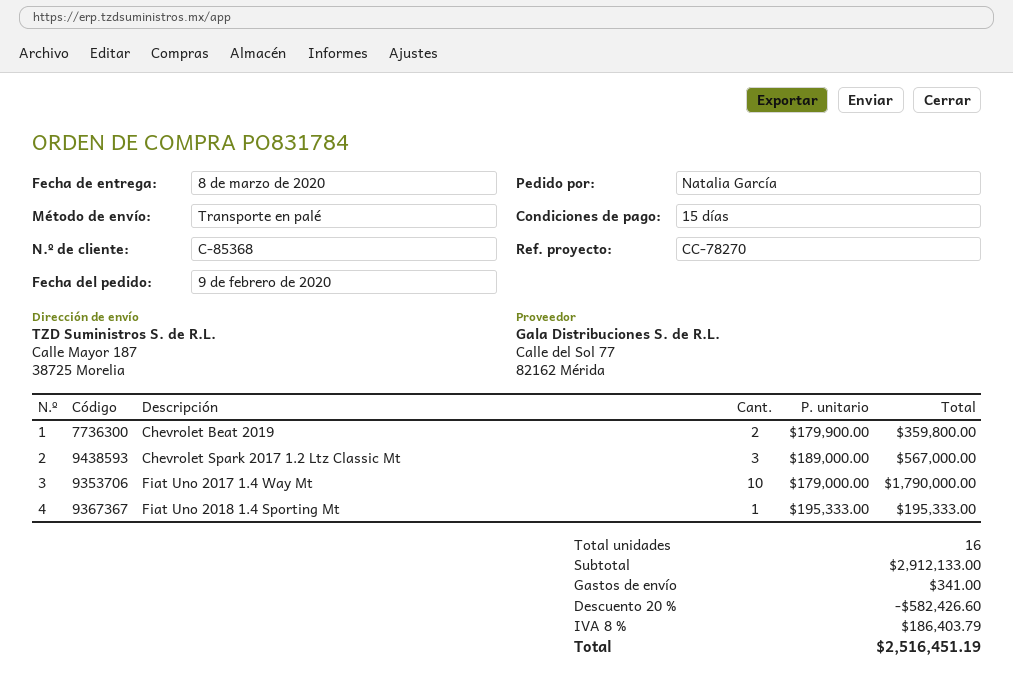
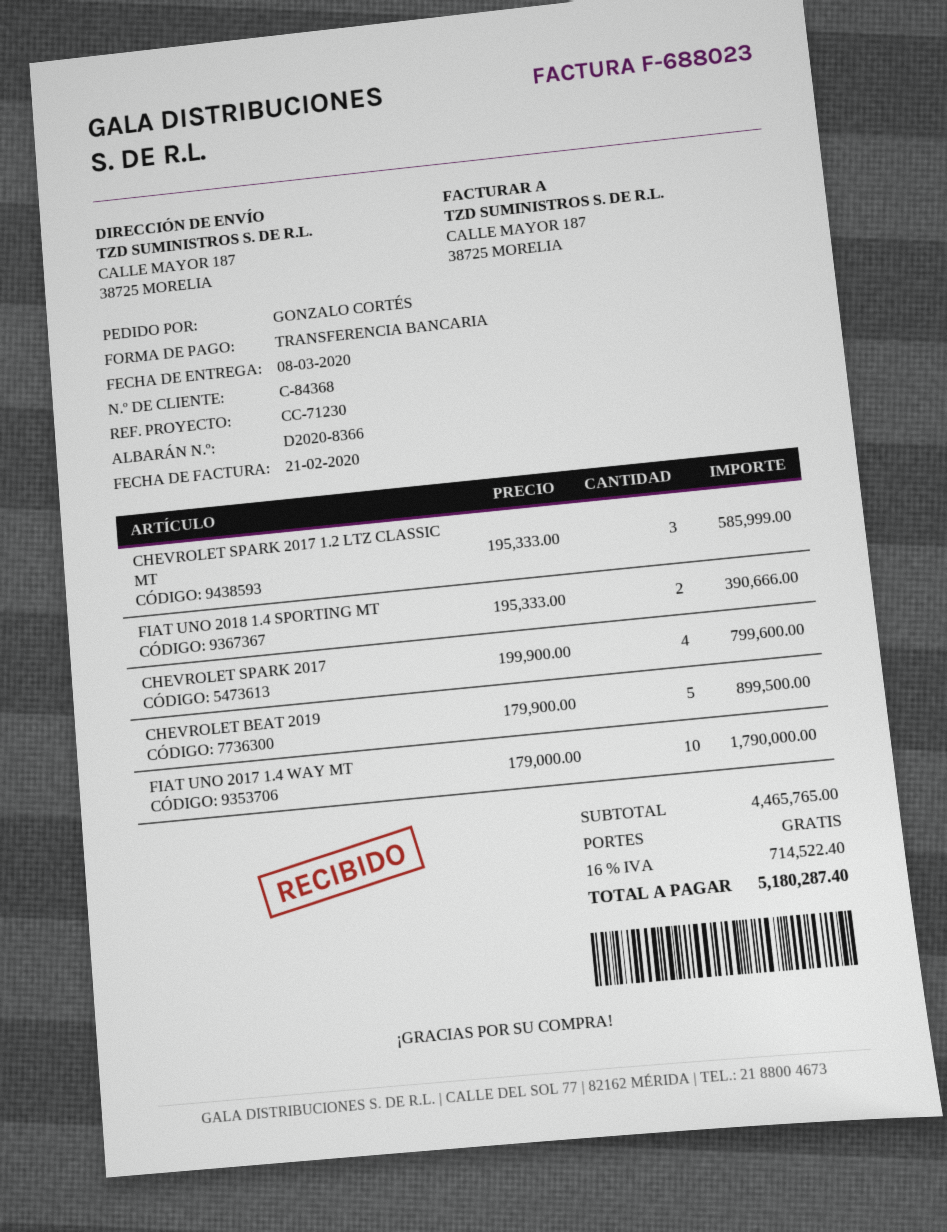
customer number: C-85368 -> C-84368
reference: CC-78270 -> CC-71230
ordered by: Natalia García -> GONZALO CORTÉS
Chevrolet Beat 2019: 2 x 179900.00 = 359800.00 -> 5 x 179900.00 = 899500.00
Chevrolet Spark 2017 1.2 Ltz Classic Mt: 3 x 189000.00 = 567000.00 -> 3 x 195333.00 = 585999.00
Fiat Uno 2018 1.4 Sporting Mt: 1 x 195333.00 = 195333.00 -> 2 x 195333.00 = 390666.00
CHEVROLET SPARK 2017: none -> 4 x 199900.00 = 799600.00
subtotal: 2912133.00 -> 4465765.00
discount: 20% = 582426.60 -> none
shipping: 341.00 -> 0.00
tax: 8% = 186403.79 -> 16% = 714522.40
total: 2516451.19 -> 5180287.40

